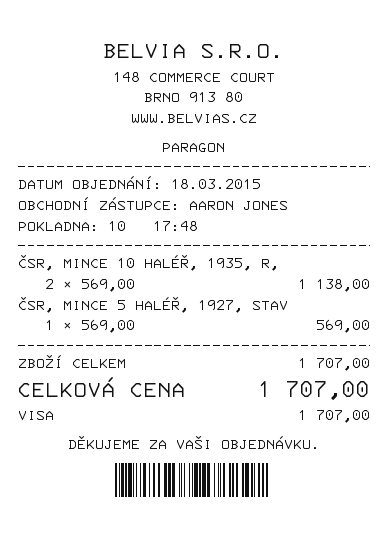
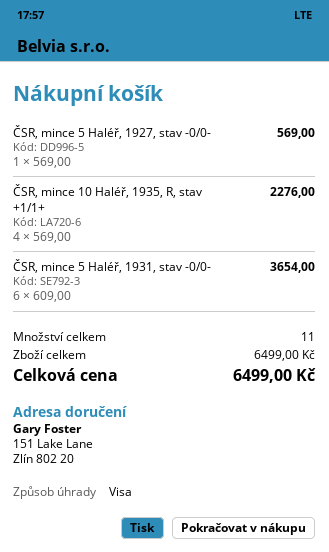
ČSR, MINCE 10 HALÉŘ, 1935, R,: 2 x 569.00 = 1138.00 -> 4 x 569.00 = 2276.00
ČSR, mince 5 Haléř, 1931, stav -0/0-: none -> 6 x 609.00 = 3654.00
subtotal: 1707.00 -> 6499.00
total: 1707.00 -> 6499.00

